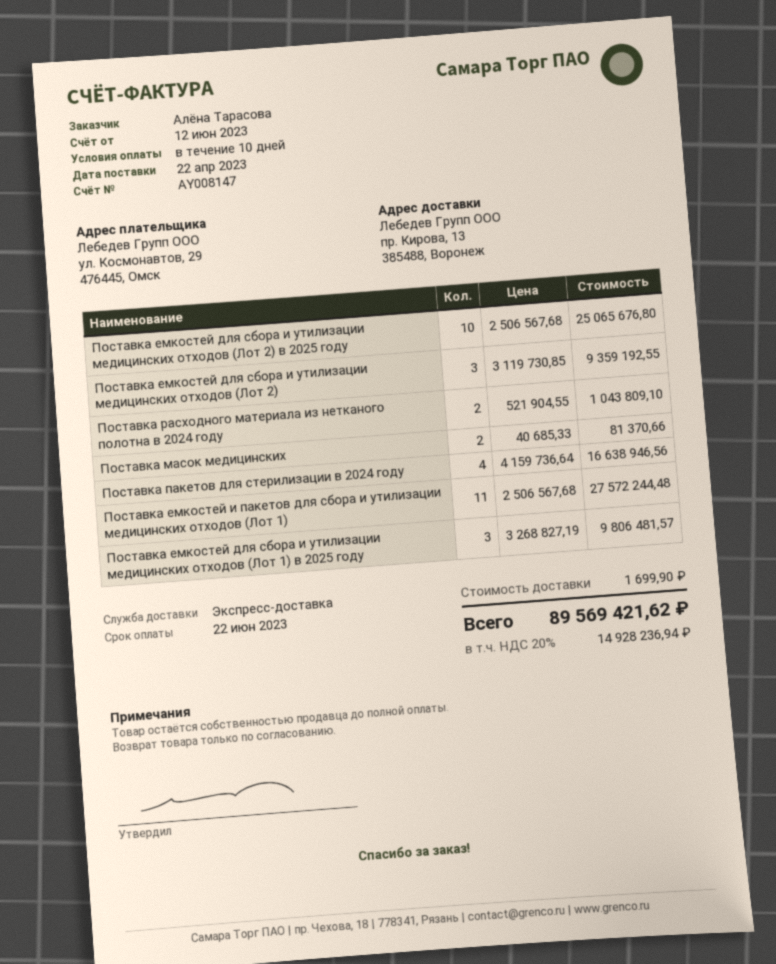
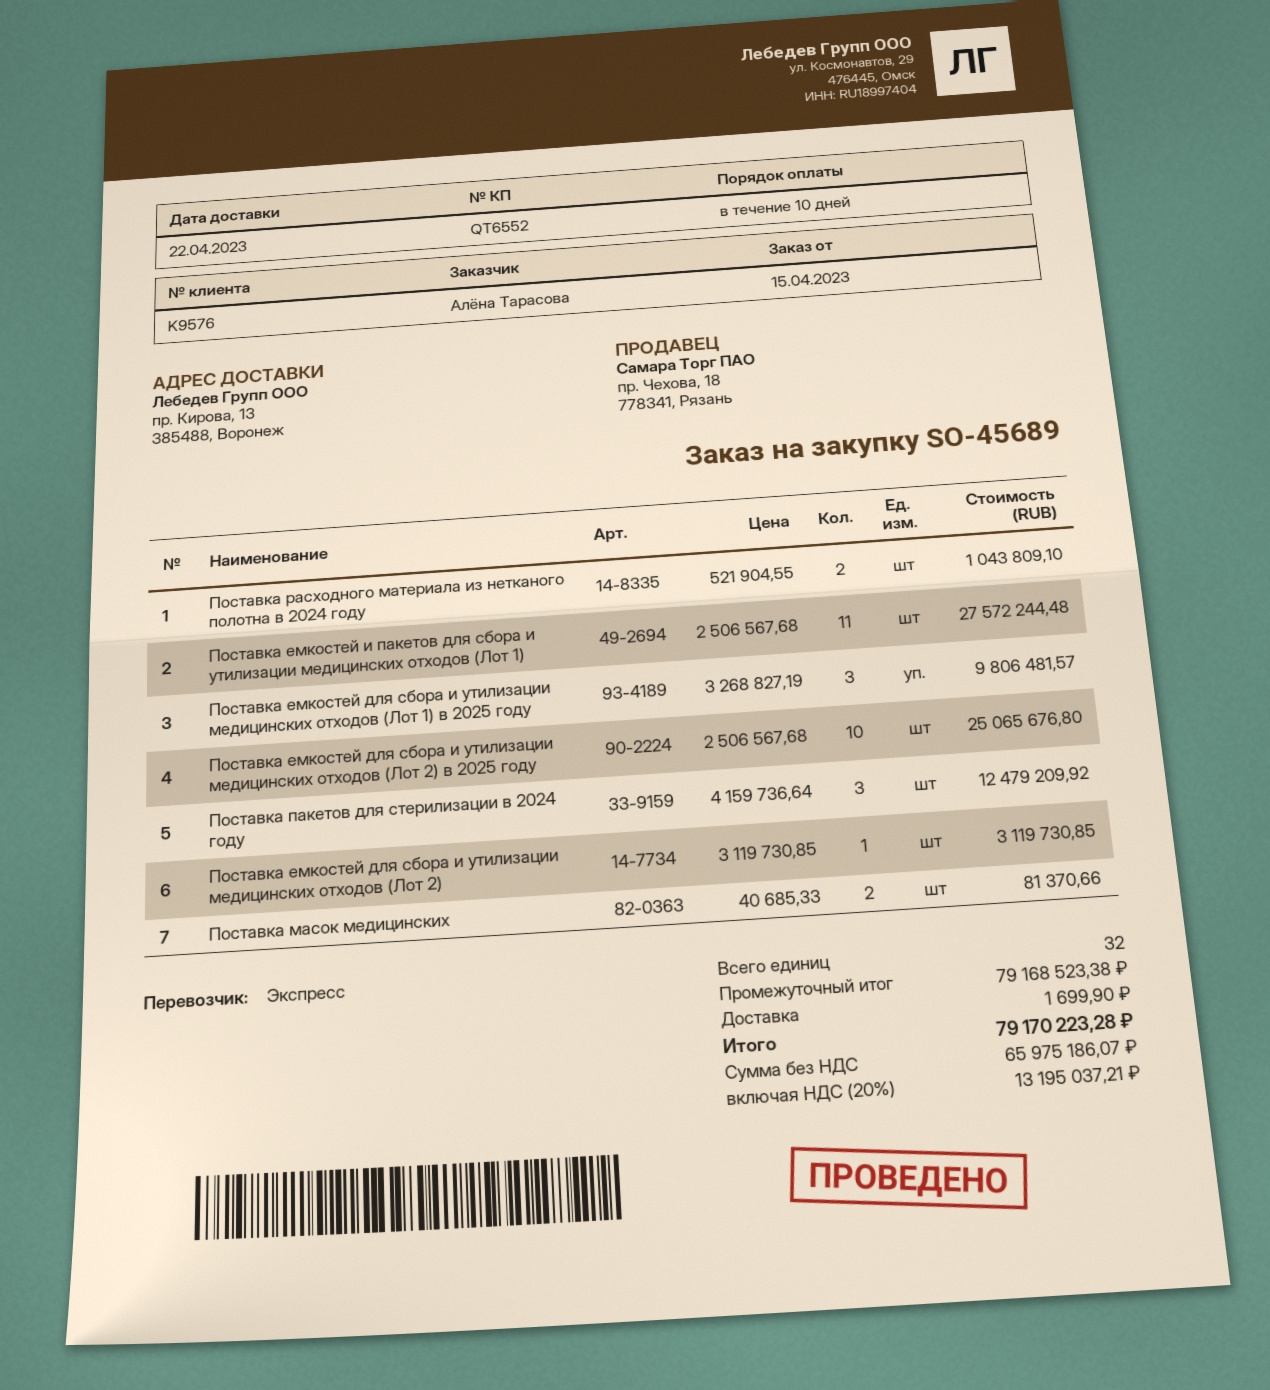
Поставка емкостей для сбора и утилизации медицинских отходов (Лот 2): 3 x 3119730.85 = 9359192.55 -> 1 x 3119730.85 = 3119730.85
Поставка пакетов для стерилизации в 2024 году: 4 x 4159736.64 = 16638946.56 -> 3 x 4159736.64 = 12479209.92
tax: 20% = 14928236.94 -> 20% = 13195037.21
total: 89569421.62 -> 79170223.28

